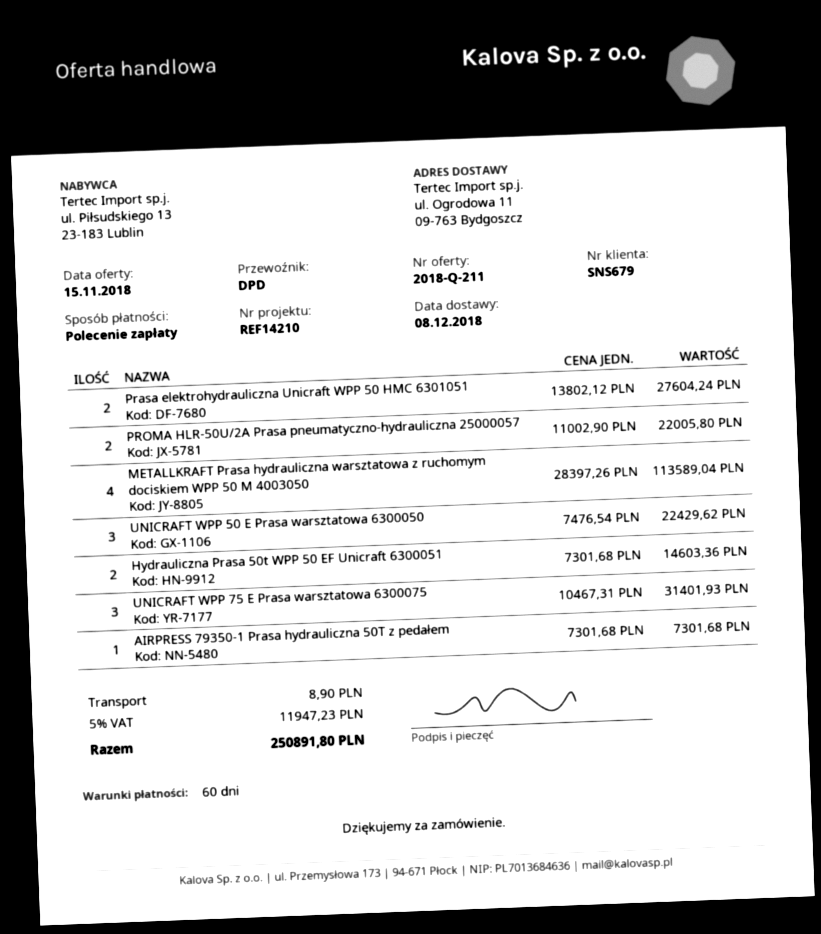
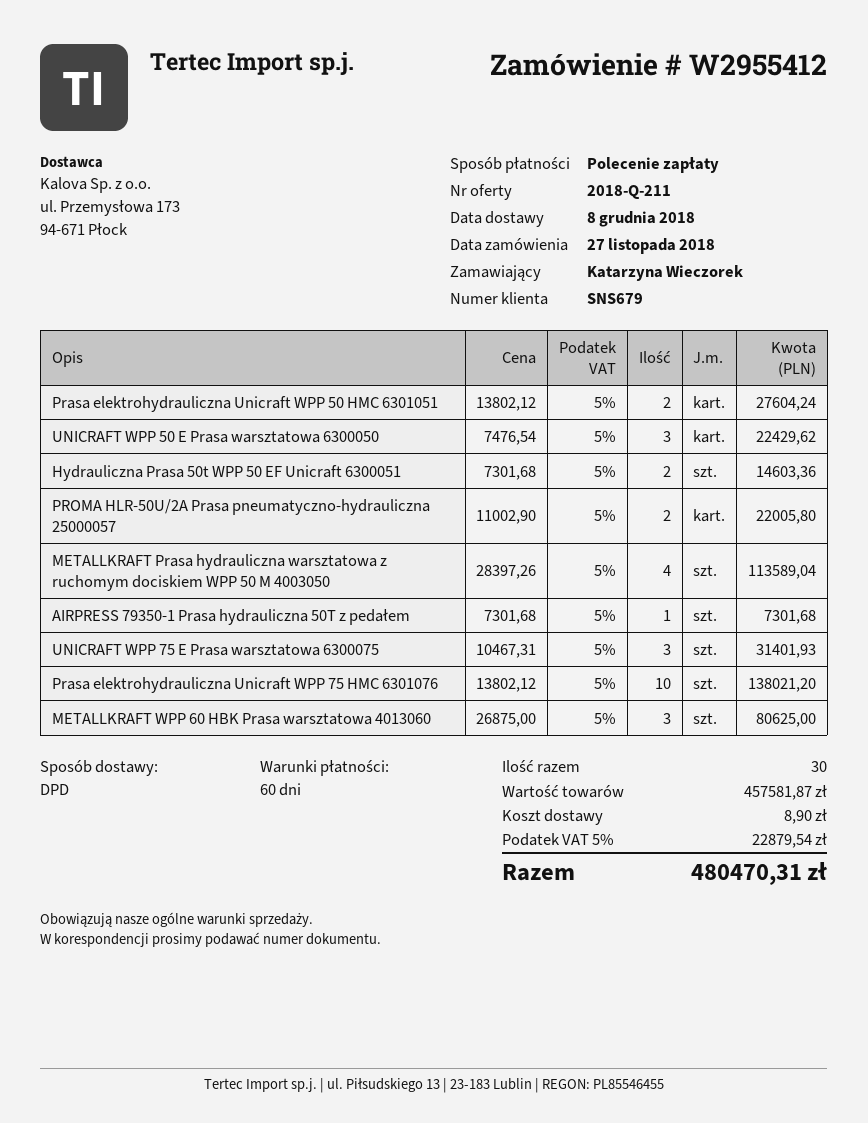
Prasa elektrohydrauliczna Unicraft WPP 75 HMC 6301076: none -> 10 x 13802.12 = 138021.20
METALLKRAFT WPP 60 HBK Prasa warsztatowa 4013060: none -> 3 x 26875.00 = 80625.00
tax: 5% = 11947.23 -> 5% = 22879.54
total: 250891.80 -> 480470.31

